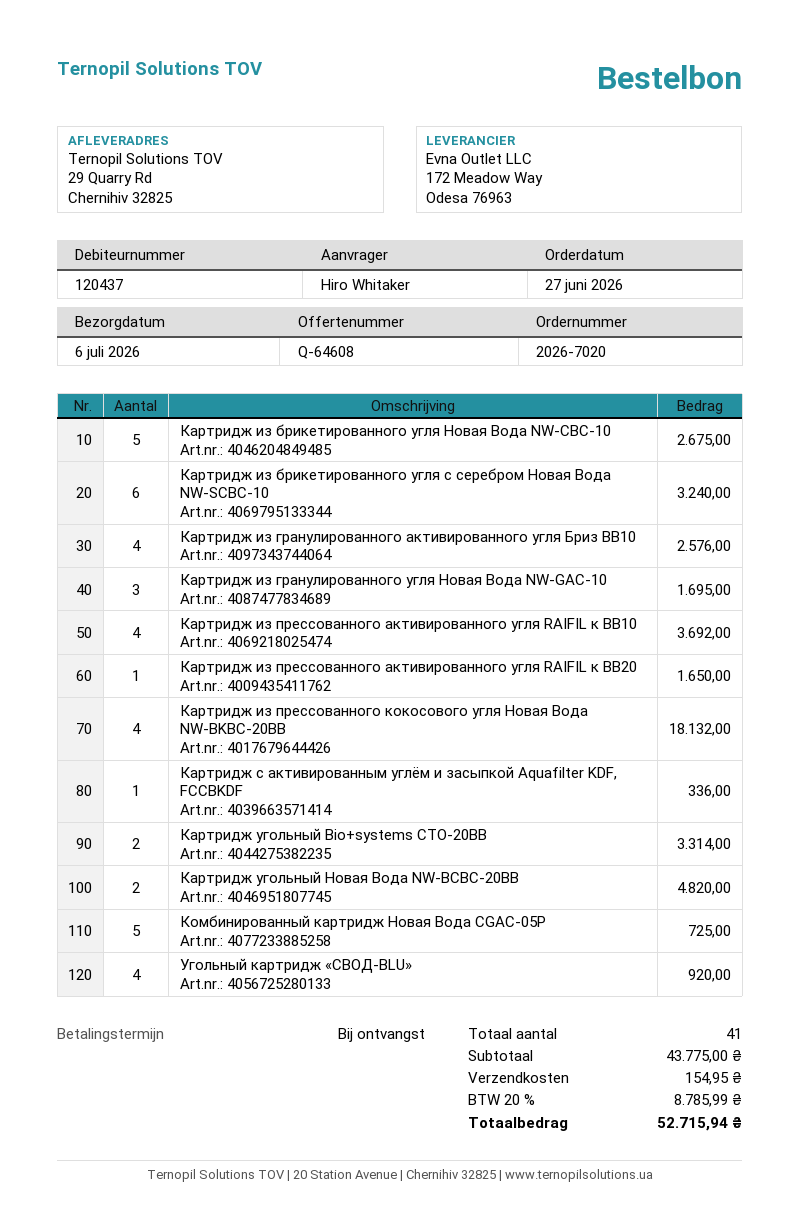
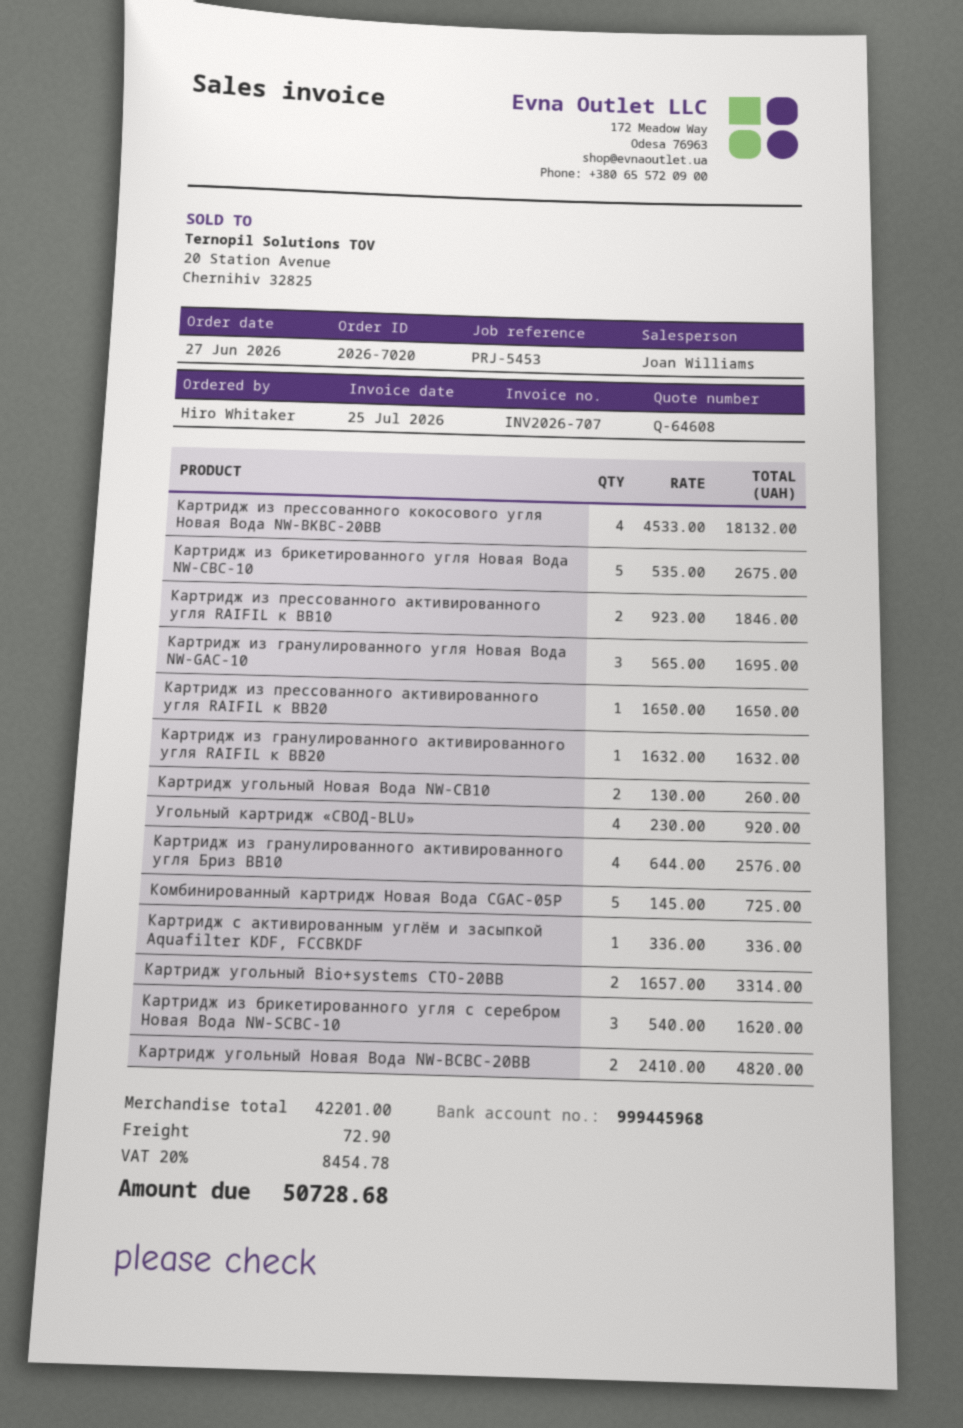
Картридж из брикетированного угля с серебром Новая Вода NW-SCBC-10: 6 for 3240.00 -> 3 for 1620.00
Картридж из прессованного активированного угля RAIFIL к BB10: 4 for 3692.00 -> 2 for 1846.00
Картридж из гранулированного активированного угля RAIFIL к BB20: none -> 1 for 1632.00
Картридж угольный Новая Вода NW-CB10: none -> 2 for 260.00
subtotal: 43775.00 -> 42201.00
shipping: 154.95 -> 72.90
tax: 20% = 8785.99 -> 20% = 8454.78
total: 52715.94 -> 50728.68

